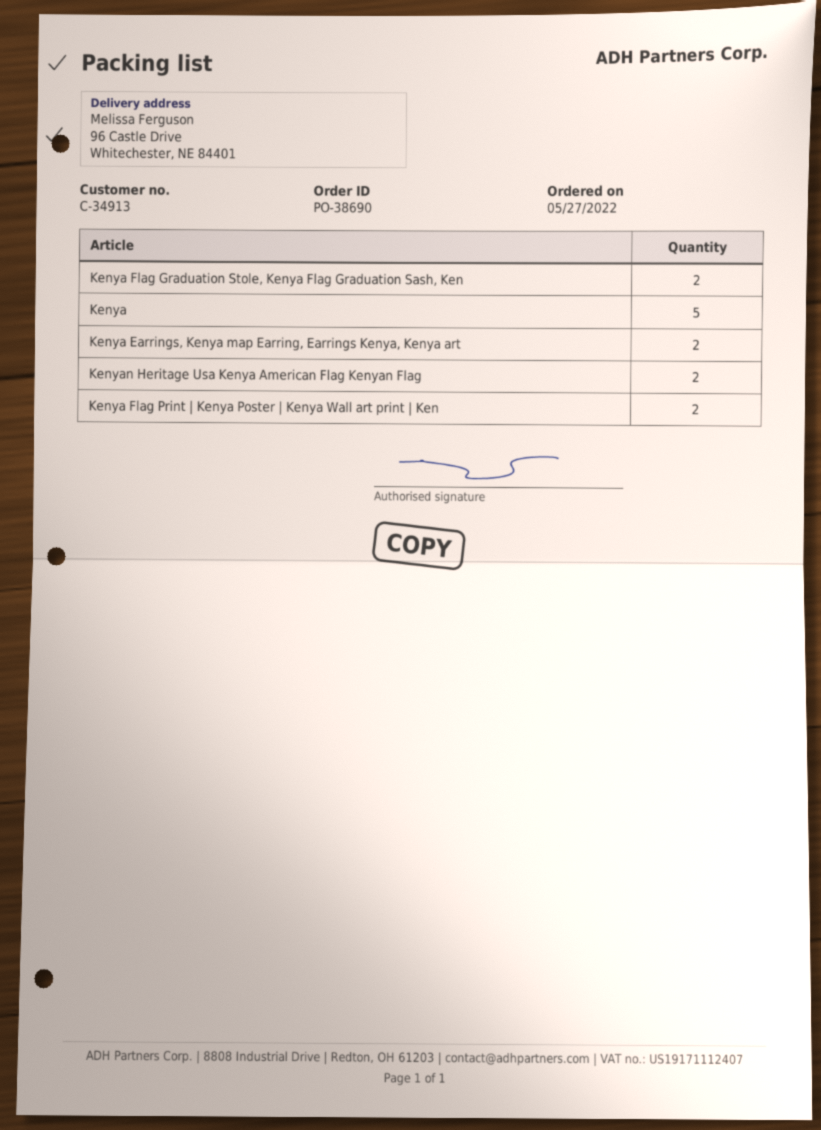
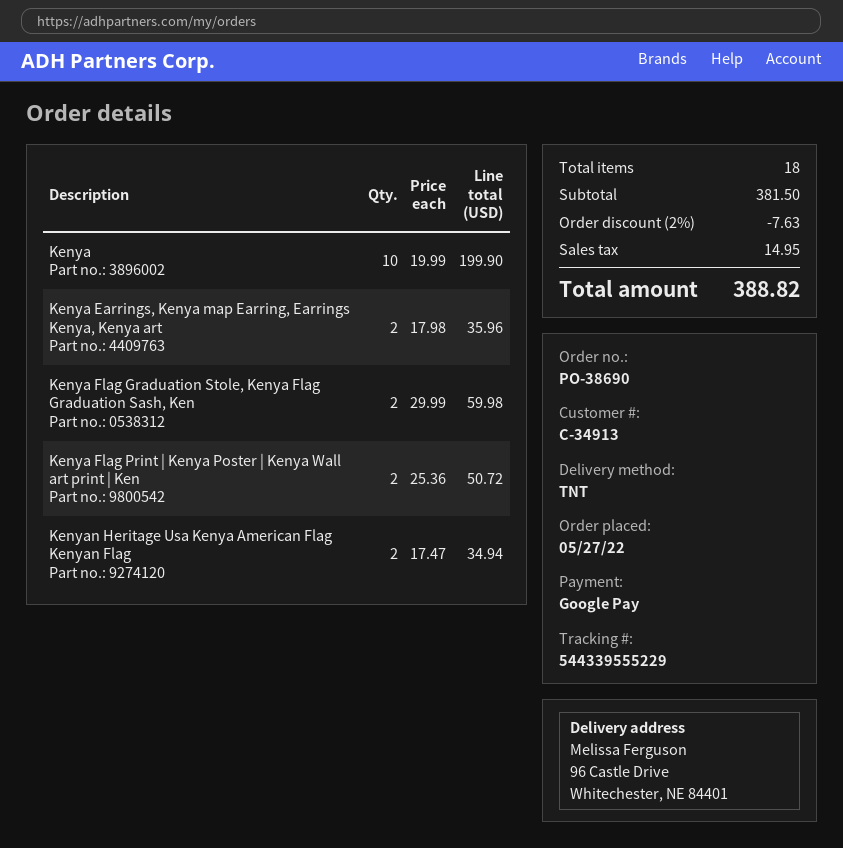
Kenya: 5 -> 10

